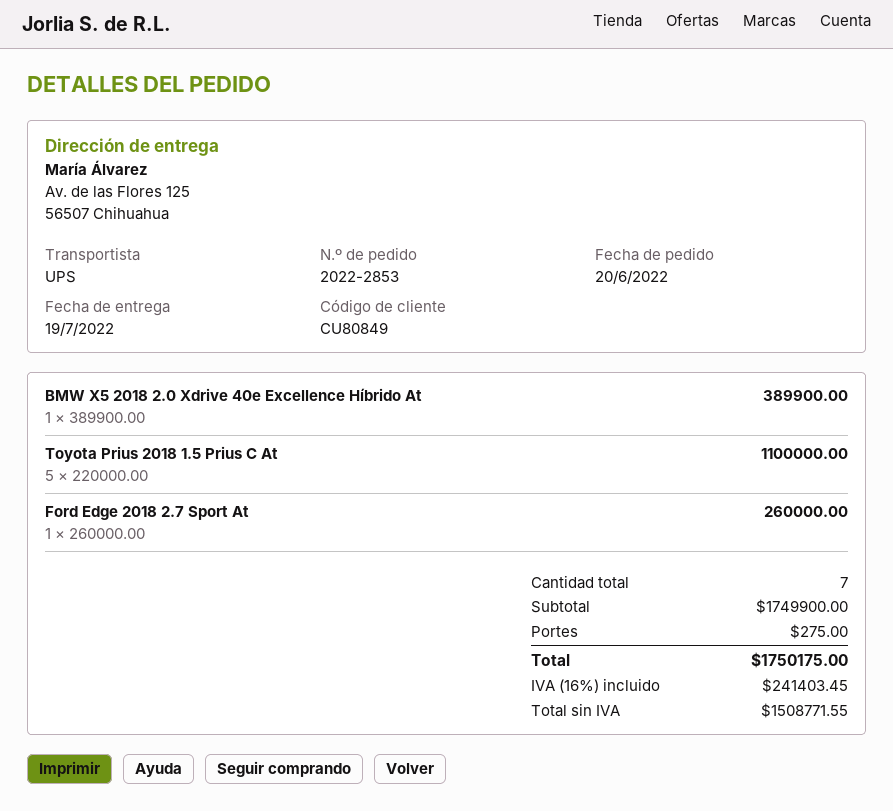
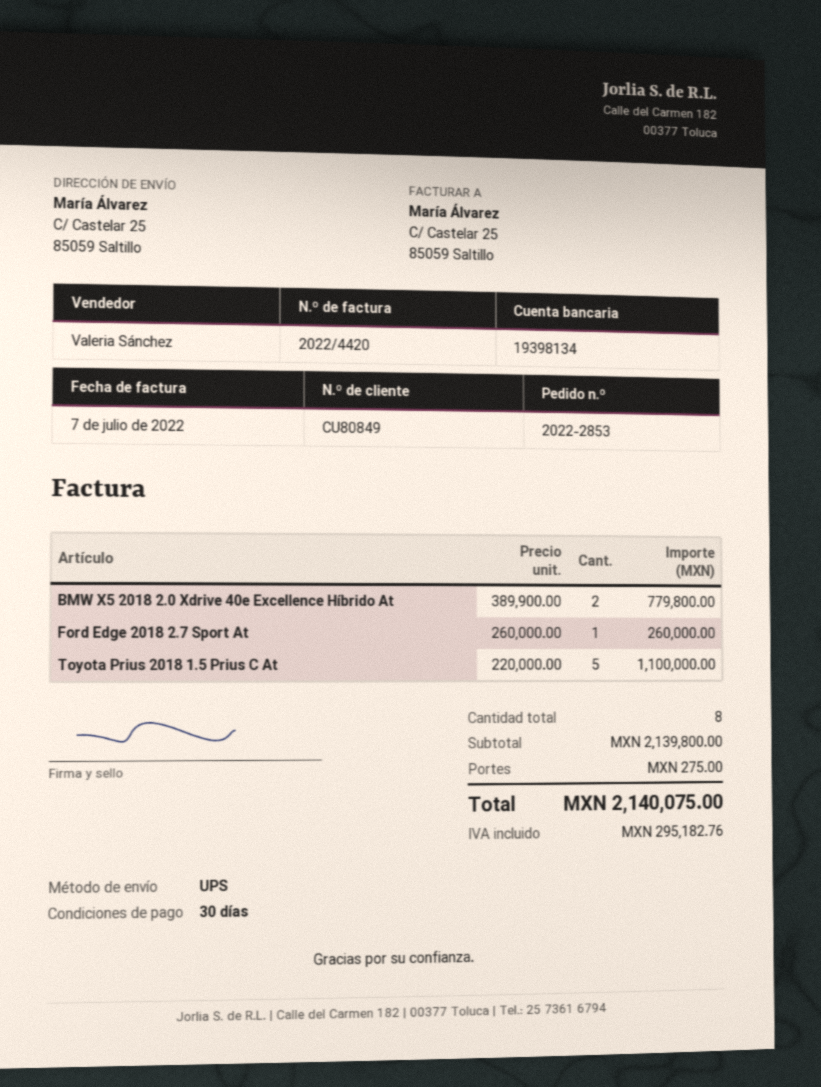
ship to: Av. de las Flores 125, 56507 Chihuahua -> C/ Castelar 25, 85059 Saltillo
BMW X5 2018 2.0 Xdrive 40e Excellence Híbrido At: 1 x 389900.00 = 389900.00 -> 2 x 389900.00 = 779800.00
total quantity: 7 -> 8
subtotal: 1749900.00 -> 2139800.00
tax: 241403.45 -> 295182.76
total: 1750175.00 -> 2140075.00

